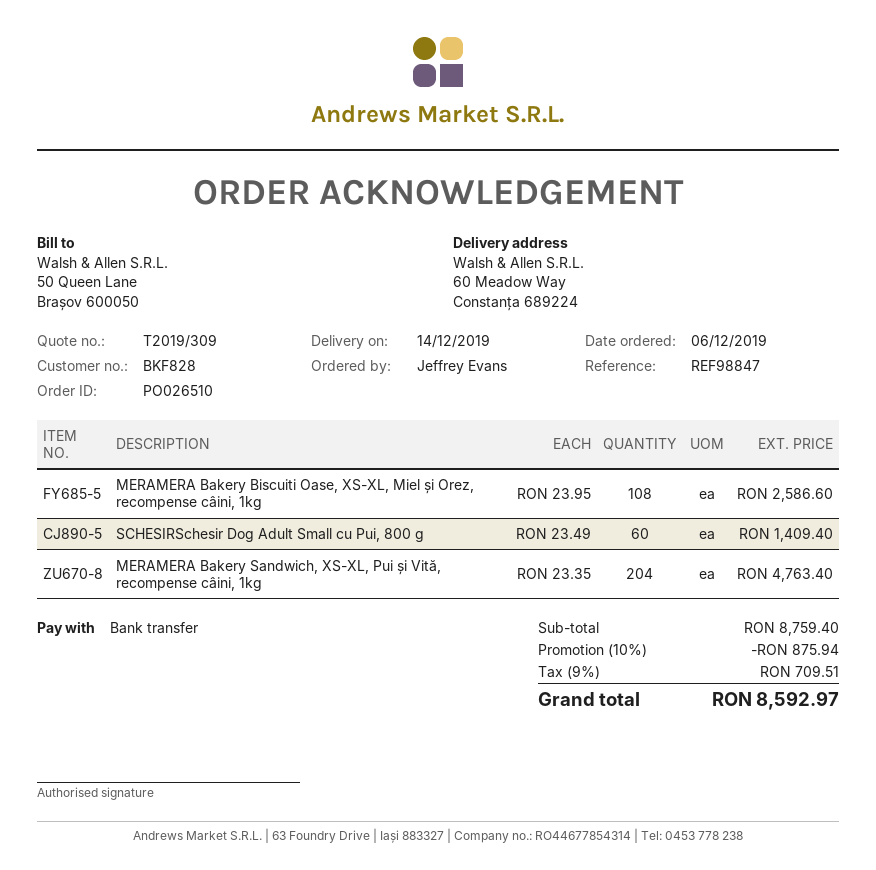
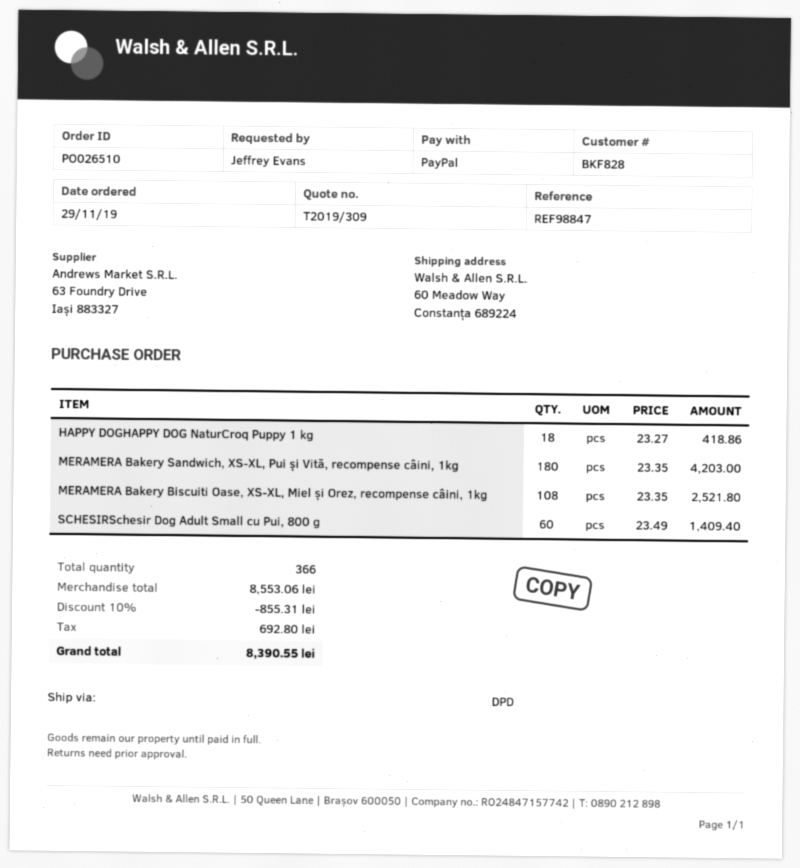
order date: 2019-12-06 -> 2019-11-29
payment method: bank transfer -> PayPal
MERAMERA Bakery Biscuiti Oase, XS-XL, Miel și Orez, recompense câini, 1kg: 108 x 23.95 = 2586.60 -> 108 x 23.35 = 2521.80
MERAMERA Bakery Sandwich, XS-XL, Pui și Vită, recompense câini, 1kg: 204 x 23.35 = 4763.40 -> 180 x 23.35 = 4203.00
HAPPY DOGHAPPY DOG NaturCroq Puppy 1 kg: none -> 18 x 23.27 = 418.86
subtotal: 8759.40 -> 8553.06
discount: 10% = 875.94 -> 10% = 855.31
tax: 709.51 -> 692.80
total: 8592.97 -> 8390.55

